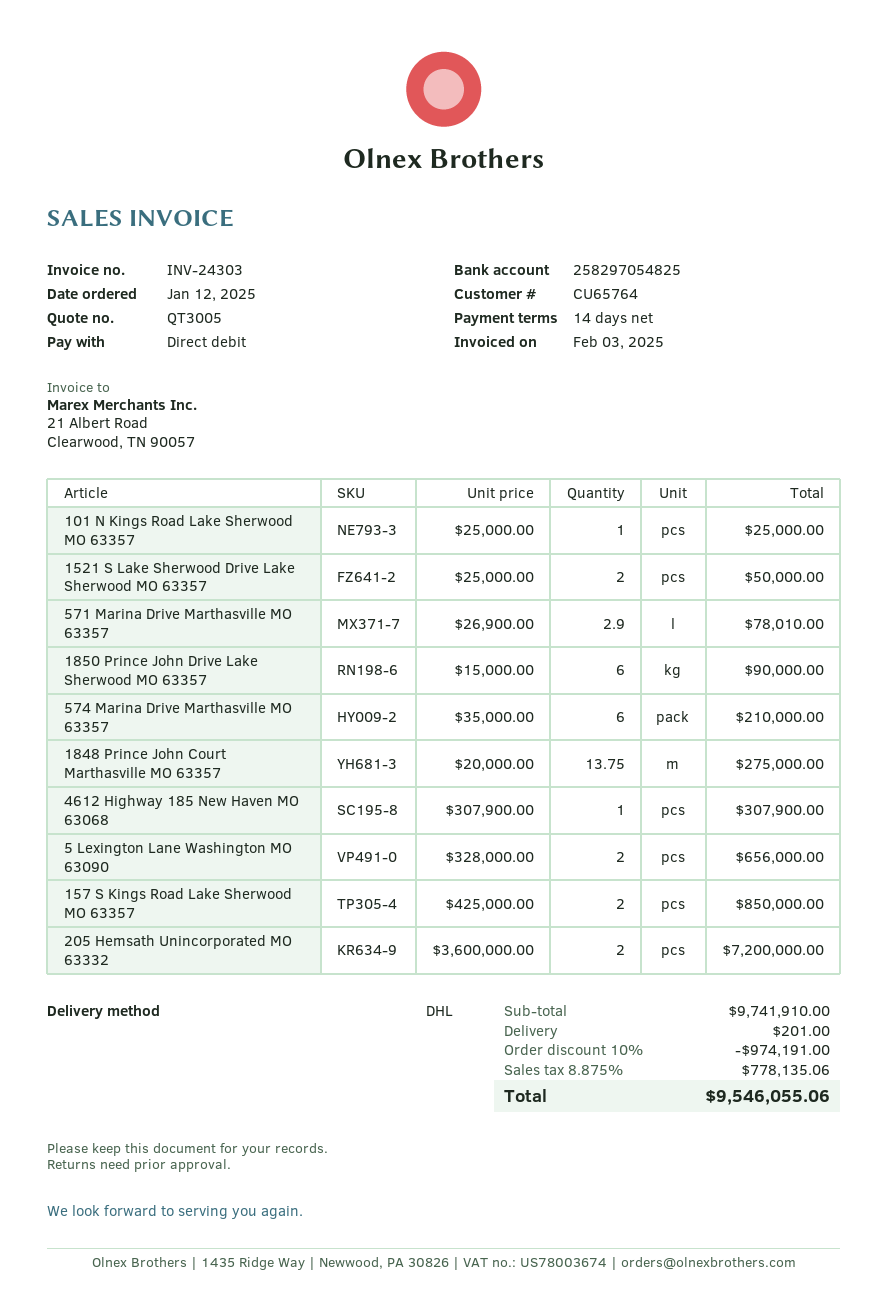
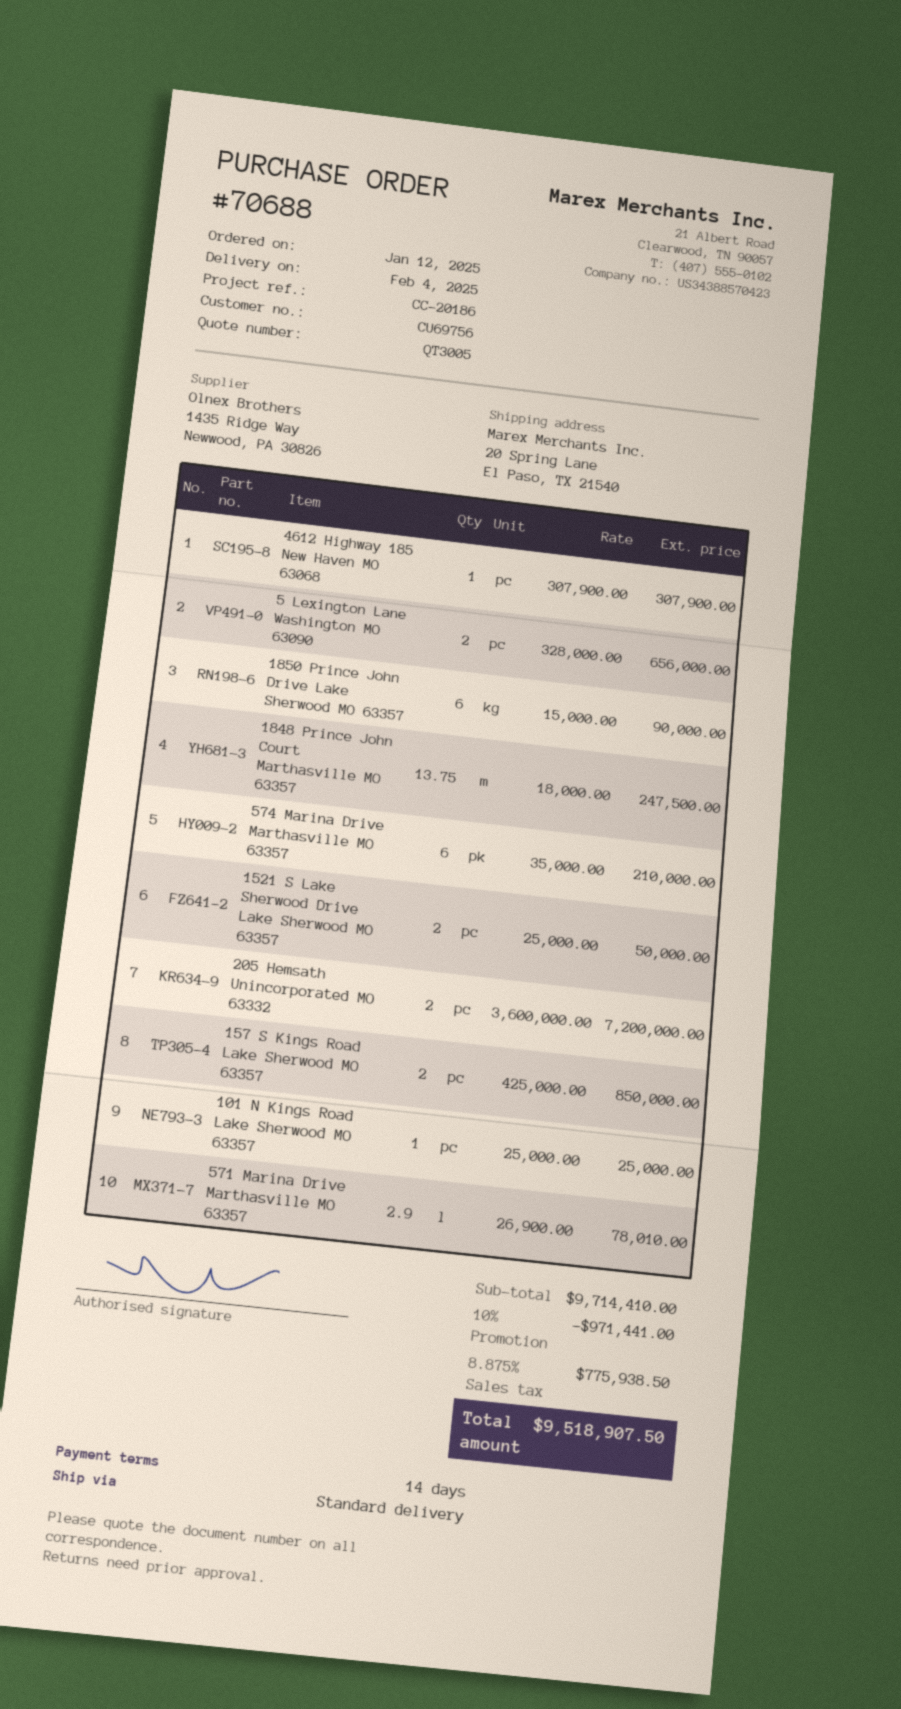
customer number: CU65764 -> CU69756
shipping method: DHL -> standard
1848 Prince John Court Marthasville MO 63357: 13.75 x 20000.00 = 275000.00 -> 13.75 x 18000.00 = 247500.00
subtotal: 9741910.00 -> 9714410.00
discount: 10% = 974191.00 -> 10% = 971441.00
shipping: 201.00 -> none
tax: 8.875% = 778135.06 -> 8.875% = 775938.50
total: 9546055.06 -> 9518907.50

